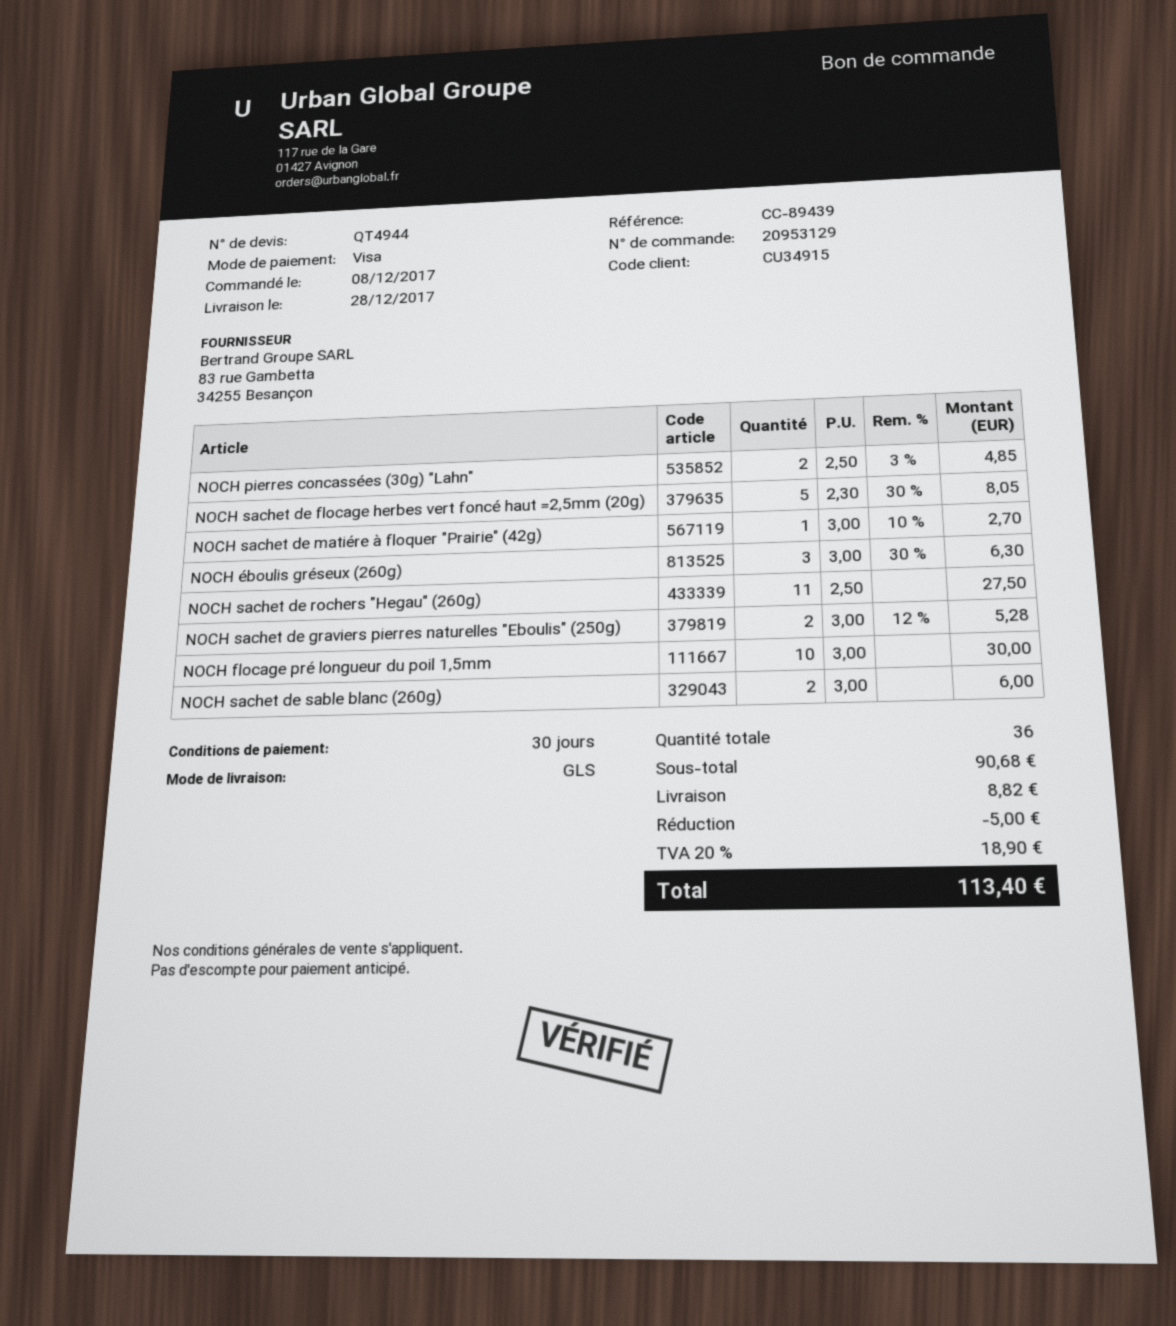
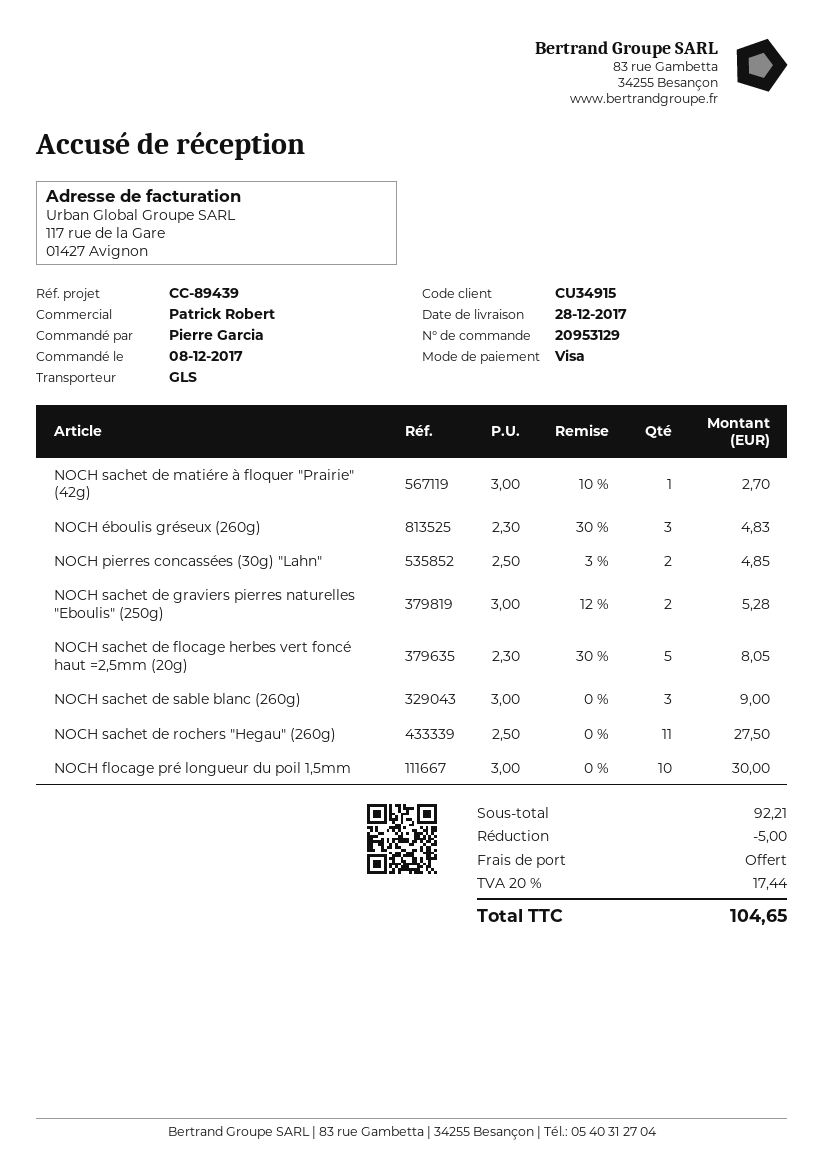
NOCH éboulis gréseux (260g): 3 x 3.00 - 30% = 6.30 -> 3 x 2.30 - 30% = 4.83
NOCH sachet de sable blanc (260g): 2 x 3.00 = 6.00 -> 3 x 3.00 = 9.00
subtotal: 90.68 -> 92.21
shipping: 8.82 -> 0.00
tax: 20% = 18.90 -> 20% = 17.44
total: 113.40 -> 104.65

